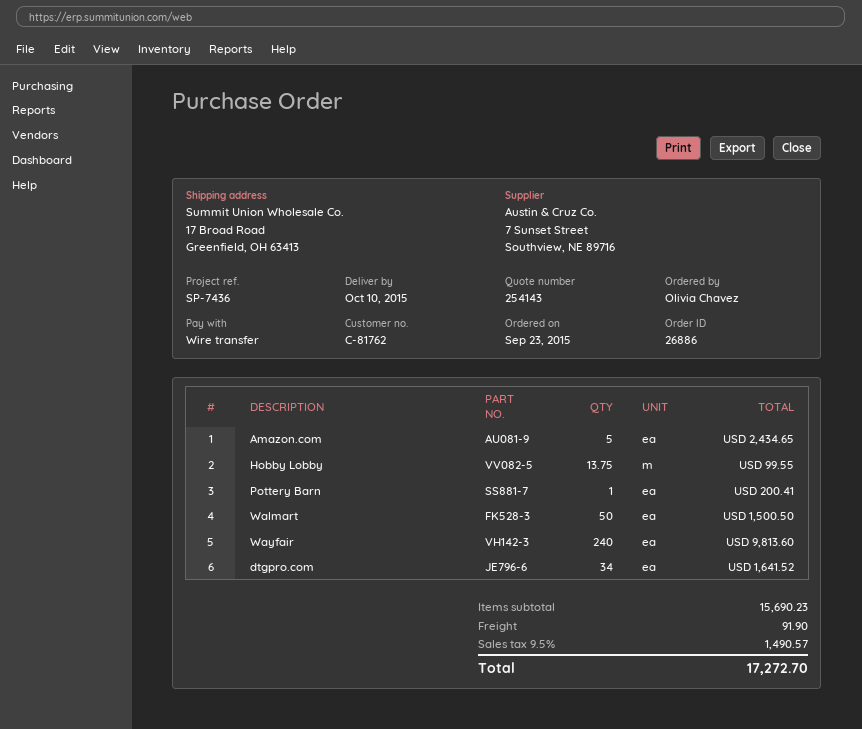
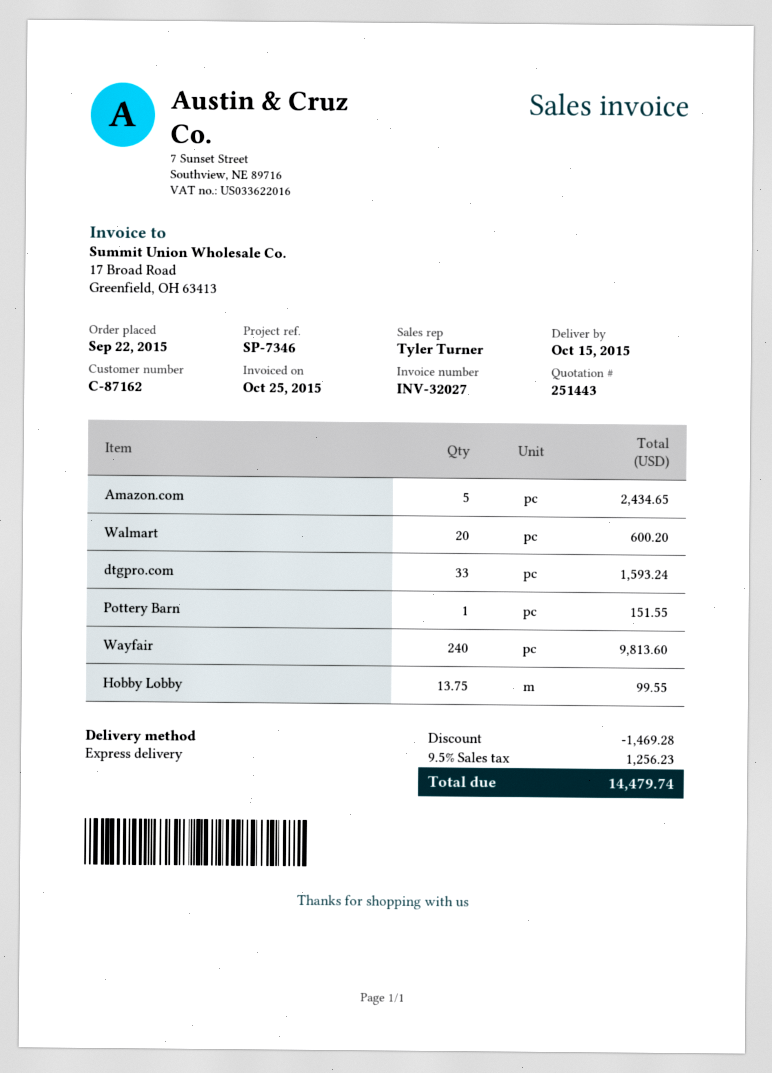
quote number: 254143 -> 251443
order date: 2015-09-23 -> 2015-09-22
delivery date: 2015-10-10 -> 2015-10-15
customer number: C-81762 -> C-87162
reference: SP-7436 -> SP-7346
Pottery Barn: 1 for 200.41 -> 1 for 151.55
Walmart: 50 for 1500.50 -> 20 for 600.20
dtgpro.com: 34 for 1641.52 -> 33 for 1593.24
discount: none -> 1469.28
shipping: 91.90 -> none
tax: 9.5% = 1490.57 -> 9.5% = 1256.23
total: 17272.70 -> 14479.74

